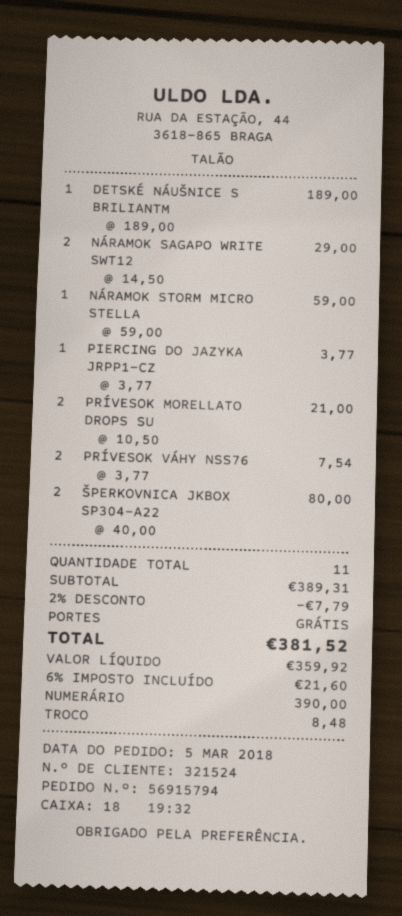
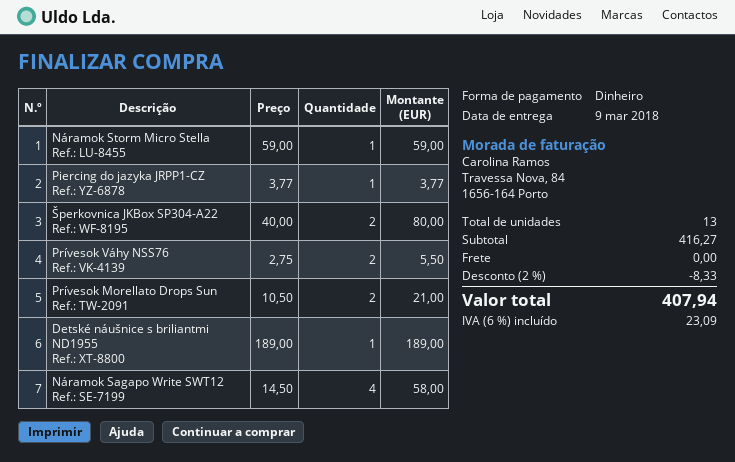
NÁRAMOK SAGAPO WRITE SWT12: 2 x 14.50 = 29.00 -> 4 x 14.50 = 58.00
PRÍVESOK VÁHY NSS76: 2 x 3.77 = 7.54 -> 2 x 2.75 = 5.50
total quantity: 11 -> 13
subtotal: 389.31 -> 416.27
discount: 2% = 7.79 -> 2% = 8.33
tax: 6% = 21.60 -> 6% = 23.09
total: 381.52 -> 407.94

